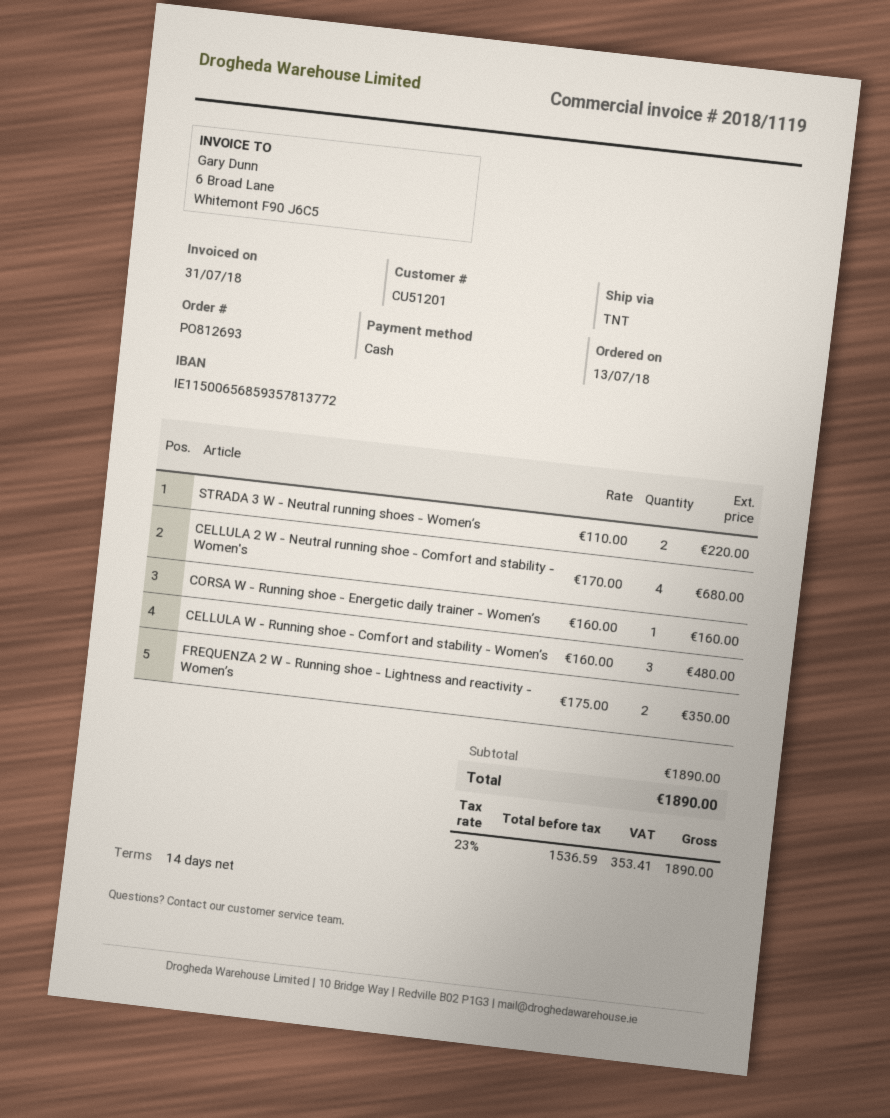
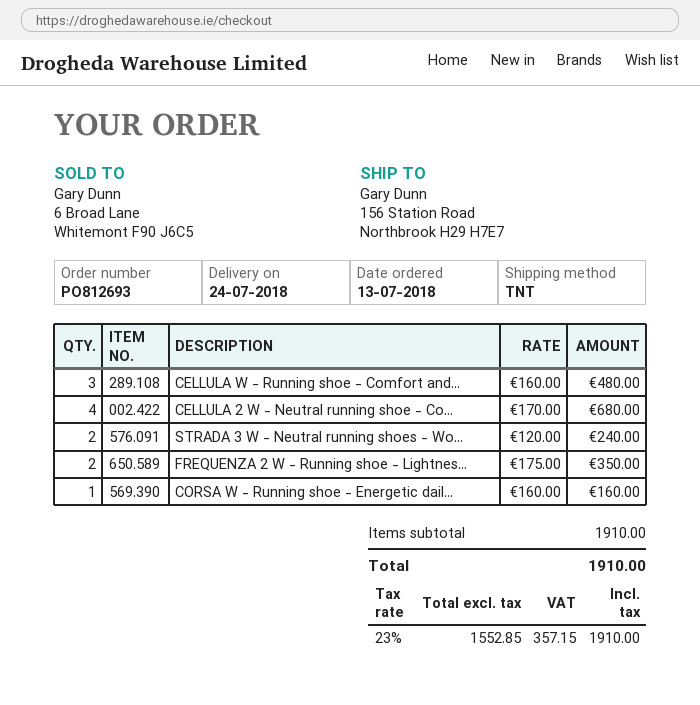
STRADA 3 W - Neutral running shoes - Women’s: 2 x 110.00 = 220.00 -> 2 x 120.00 = 240.00
subtotal: 1890.00 -> 1910.00
net: 1536.59 -> 1552.85
tax: 23% = 353.41 -> 23% = 357.15
total: 1890.00 -> 1910.00

